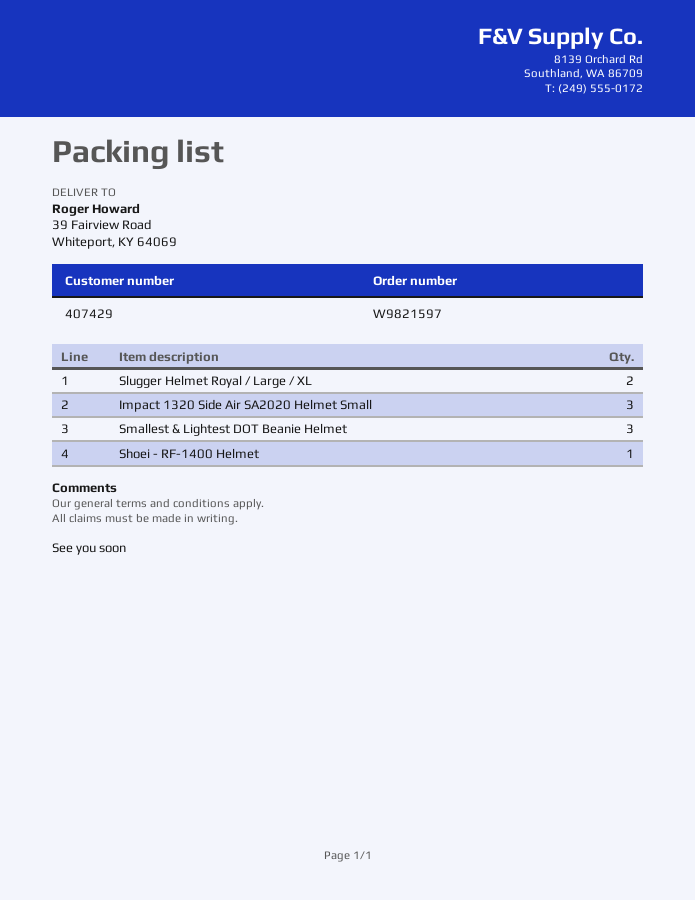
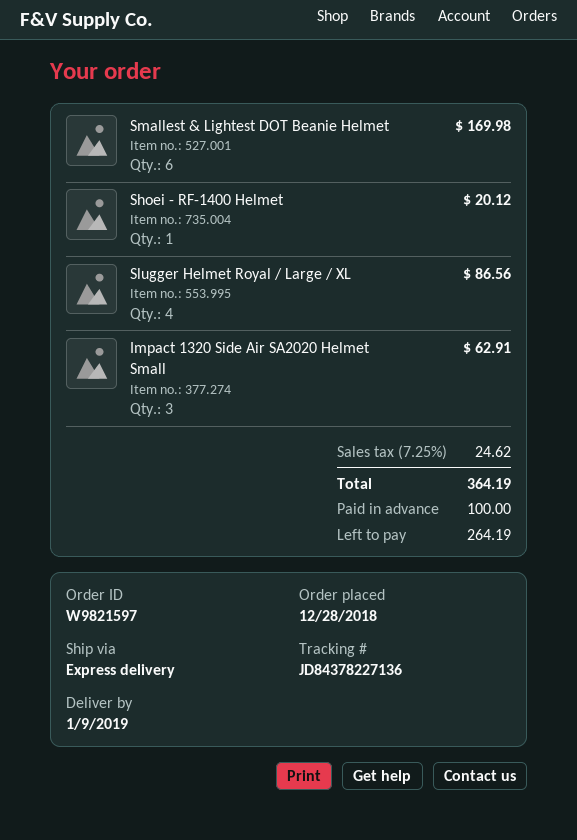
Slugger Helmet Royal / Large / XL: 2 -> 4
Smallest & Lightest DOT Beanie Helmet: 3 -> 6

